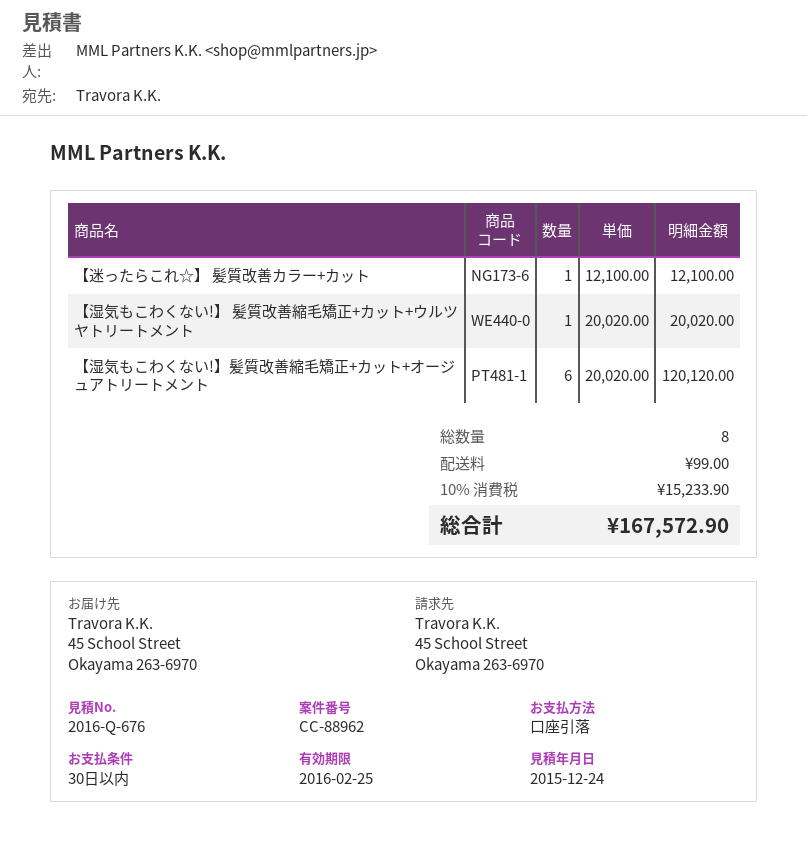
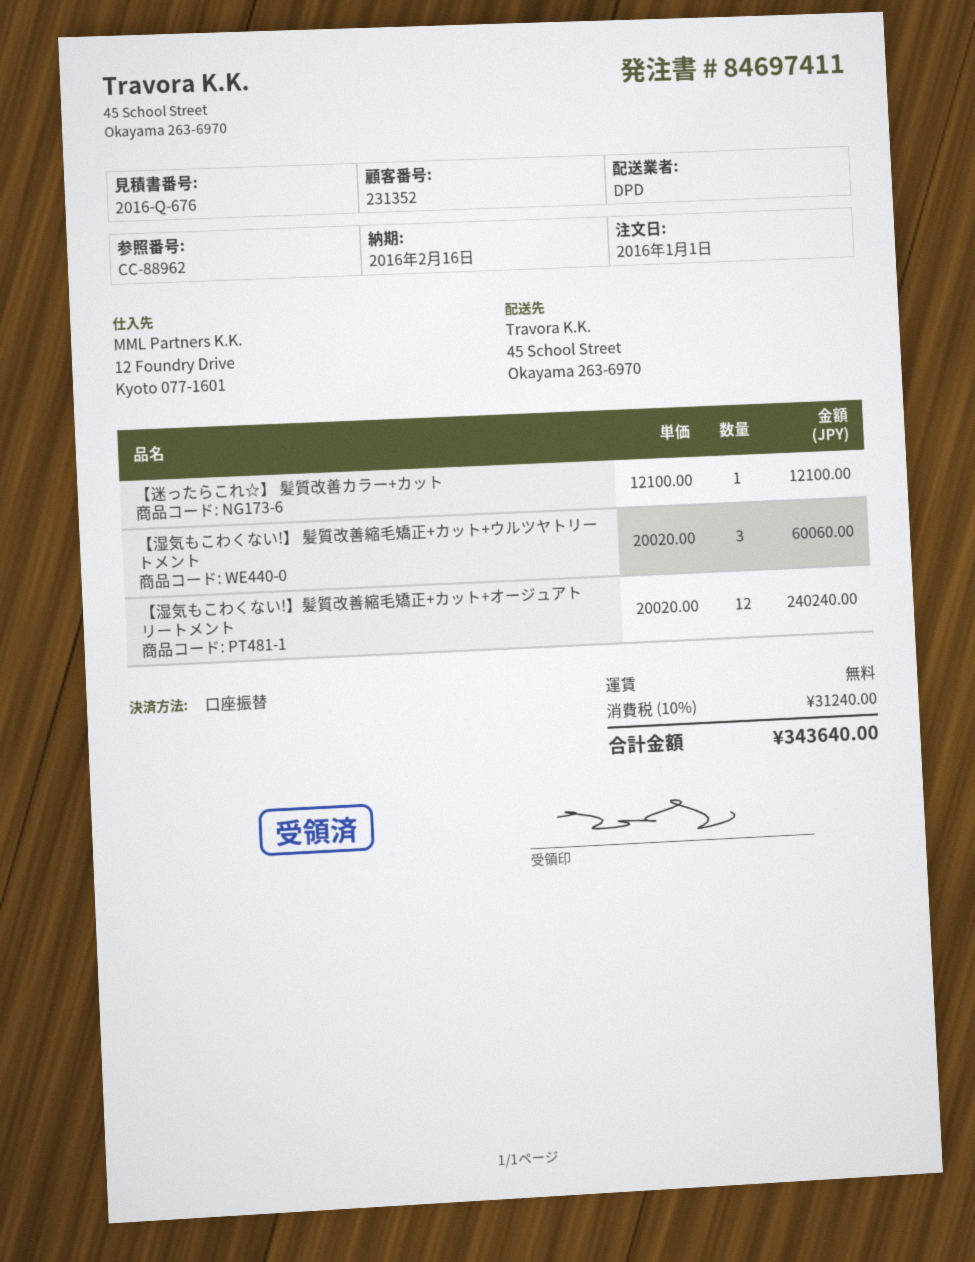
【湿気もこわくない!】 髪質改善縮毛矯正+カット+ウルツヤトリートメント: 1 x 20020.00 = 20020.00 -> 3 x 20020.00 = 60060.00
【湿気もこわくない!】髪質改善縮毛矯正+カット+オージュアトリートメント: 6 x 20020.00 = 120120.00 -> 12 x 20020.00 = 240240.00
shipping: 99.00 -> 0.00
tax: 10% = 15233.90 -> 10% = 31240.00
total: 167572.90 -> 343640.00

